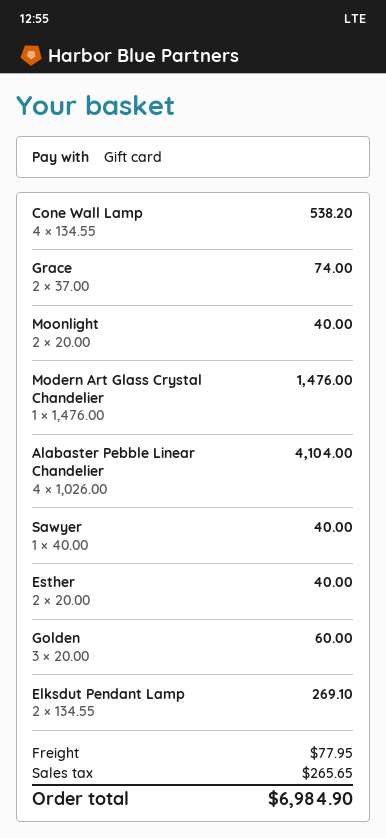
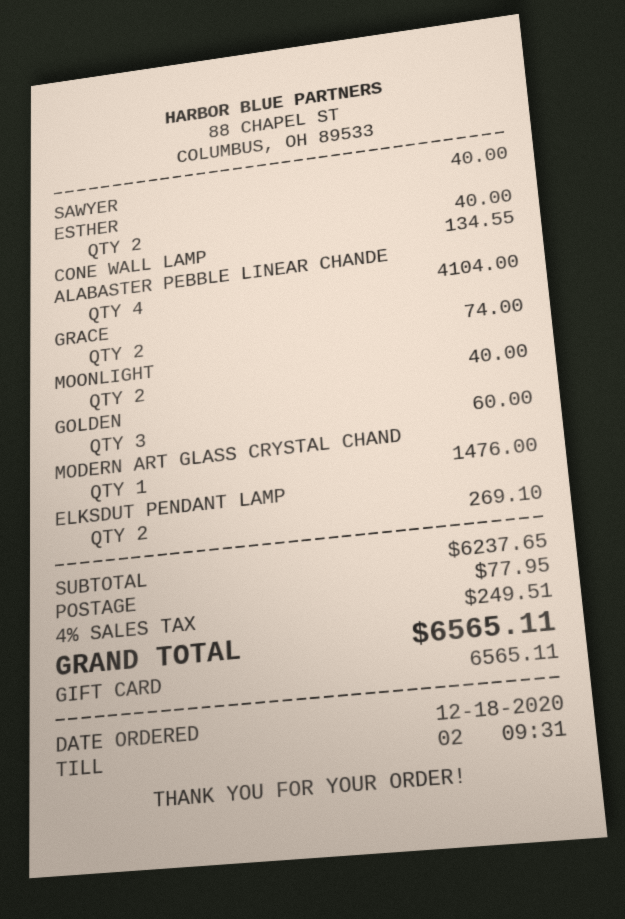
Cone Wall Lamp: 4 for 538.20 -> 1 for 134.55
tax: 265.65 -> 249.51
total: 6984.90 -> 6565.11

